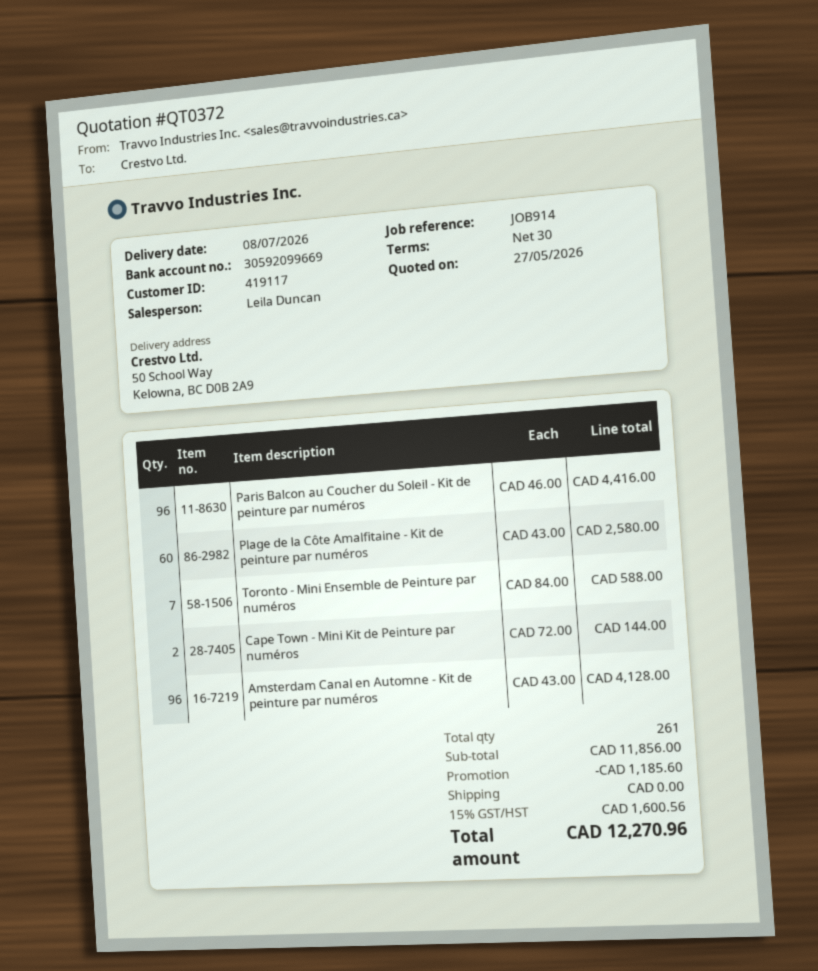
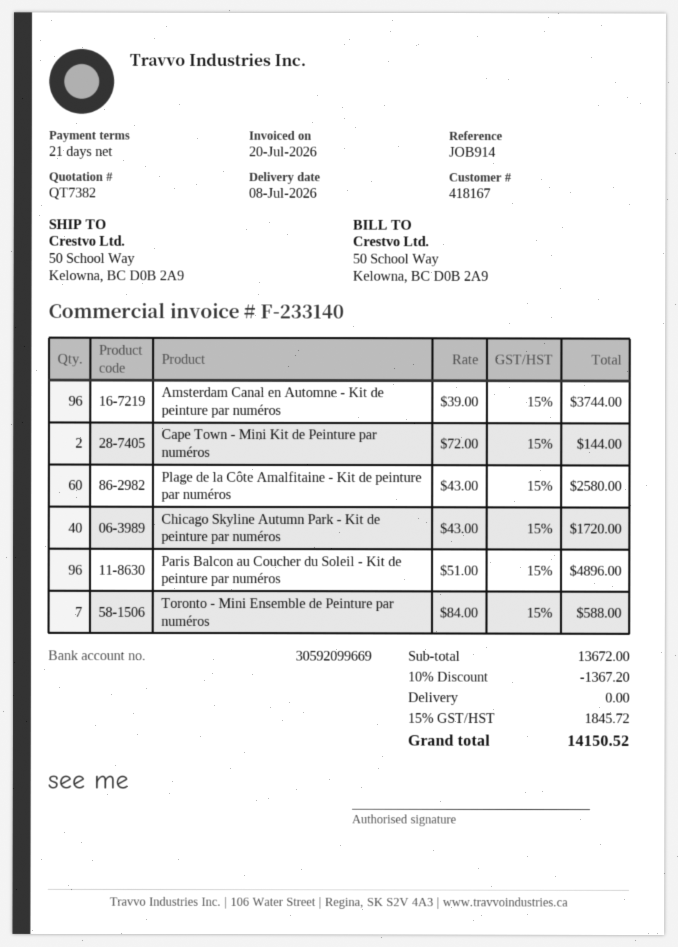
quote number: QT0372 -> QT7382
payment terms: 30 days -> 21 days
customer number: 419117 -> 418167
Paris Balcon au Coucher du Soleil - Kit de peinture par numéros: 96 x 46.00 = 4416.00 -> 96 x 51.00 = 4896.00
Amsterdam Canal en Automne - Kit de peinture par numéros: 96 x 43.00 = 4128.00 -> 96 x 39.00 = 3744.00
Chicago Skyline Autumn Park - Kit de peinture par numéros: none -> 40 x 43.00 = 1720.00
subtotal: 11856.00 -> 13672.00
discount: 1185.60 -> 1367.20
tax: 15% = 1600.56 -> 15% = 1845.72
total: 12270.96 -> 14150.52

